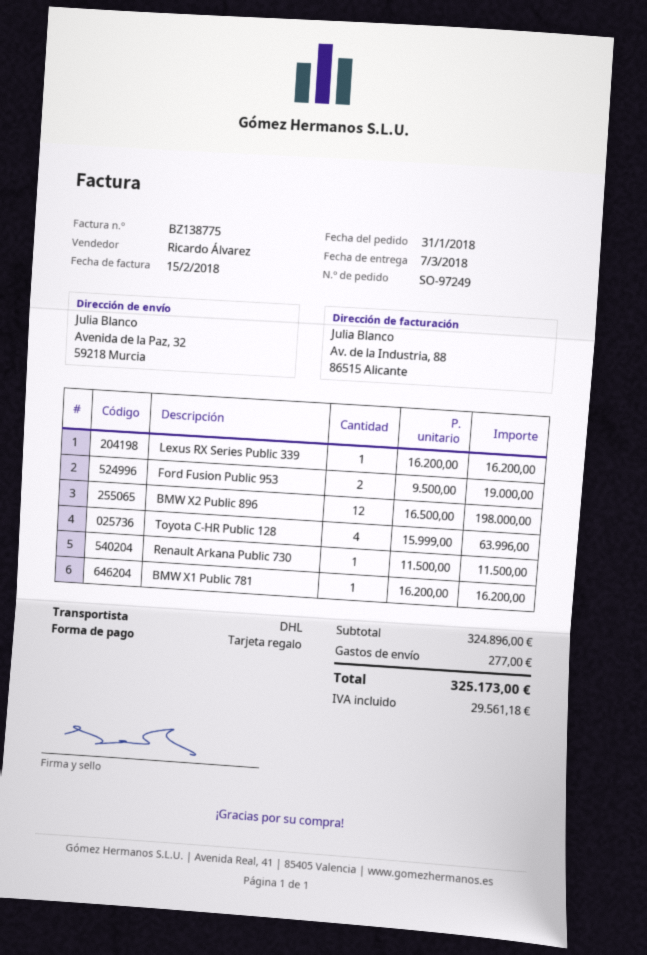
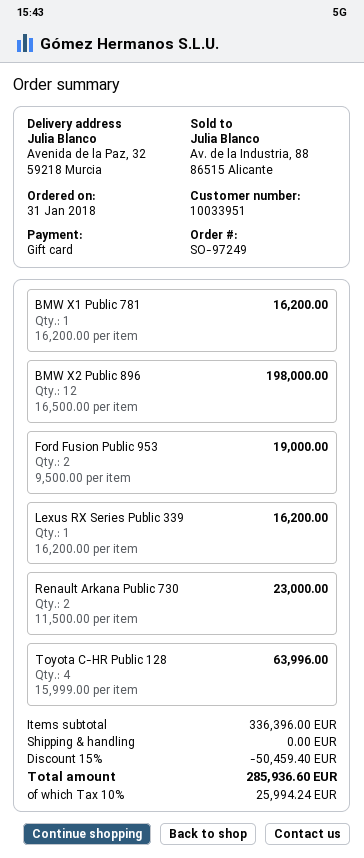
Renault Arkana Public 730: 1 x 11500.00 = 11500.00 -> 2 x 11500.00 = 23000.00
subtotal: 324896.00 -> 336396.00
discount: none -> 15% = 50459.40
shipping: 277.00 -> 0.00
tax: 29561.18 -> 25994.24
total: 325173.00 -> 285936.60

